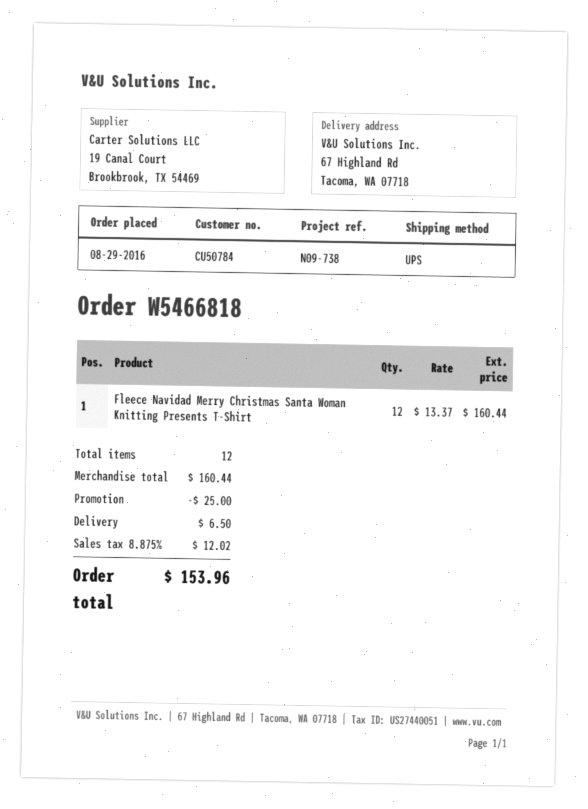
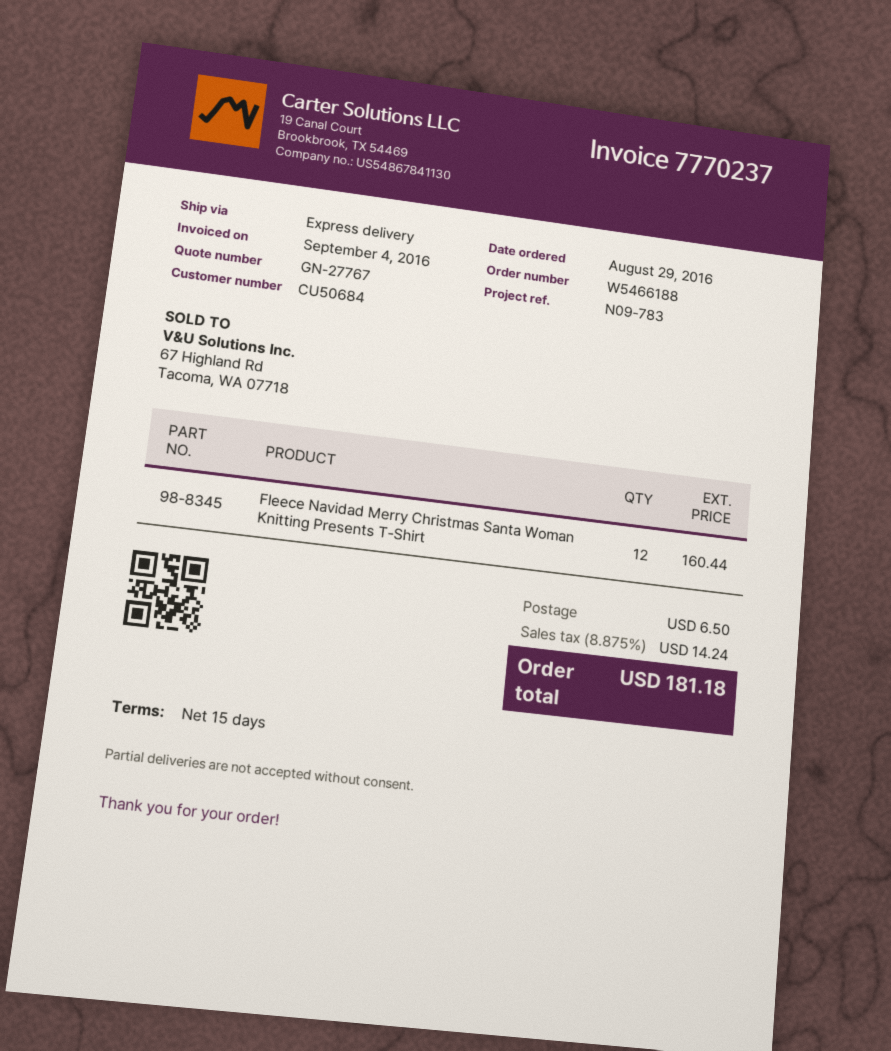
order number: W5466818 -> W5466188
customer number: CU50784 -> CU50684
reference: N09-738 -> N09-783
shipping method: UPS -> express
discount: 25.00 -> none
tax: 8.875% = 12.02 -> 8.875% = 14.24
total: 153.96 -> 181.18

